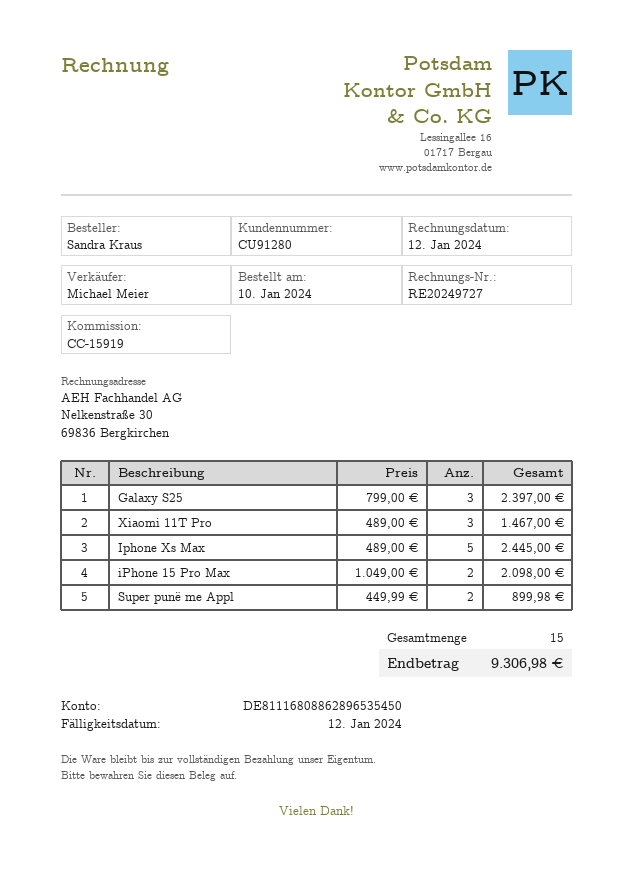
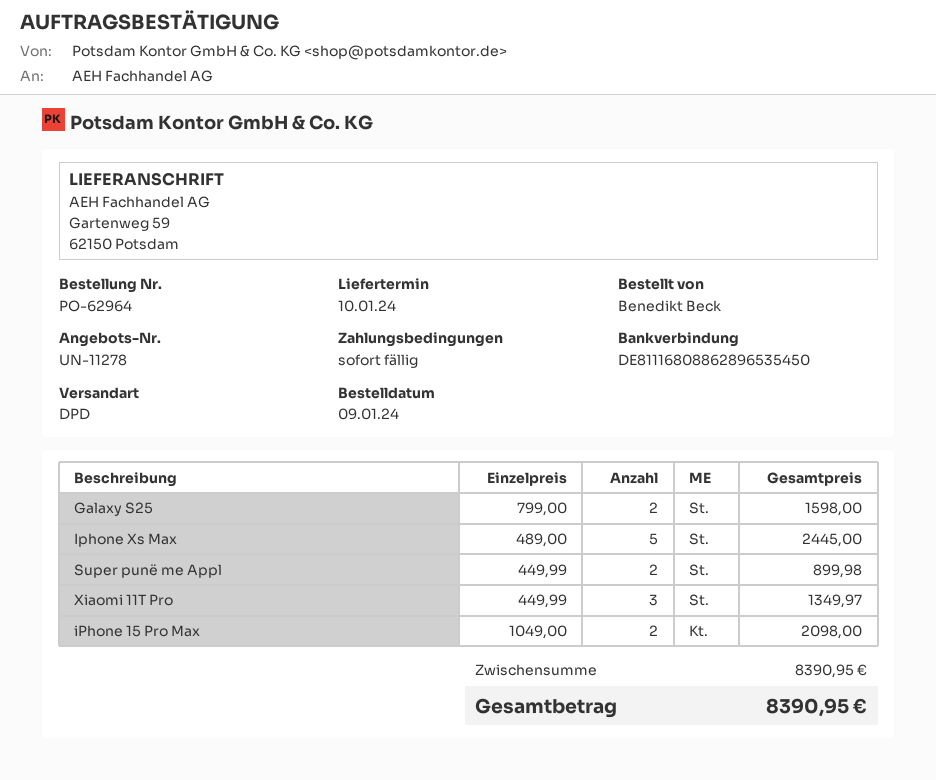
order date: 2024-01-10 -> 2024-01-09
ordered by: Sandra Kraus -> Benedikt Beck
Galaxy S25: 3 x 799.00 = 2397.00 -> 2 x 799.00 = 1598.00
Xiaomi 11T Pro: 3 x 489.00 = 1467.00 -> 3 x 449.99 = 1349.97
total: 9306.98 -> 8390.95

